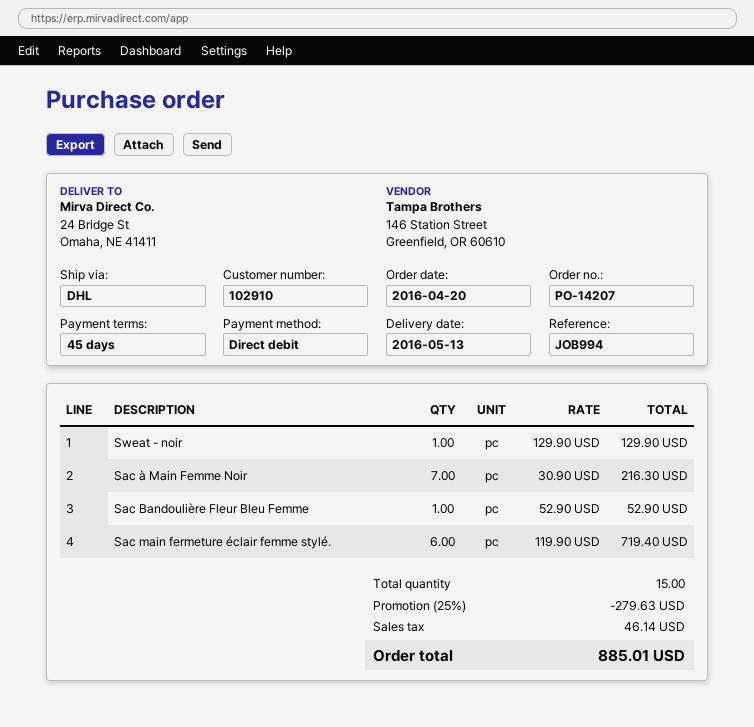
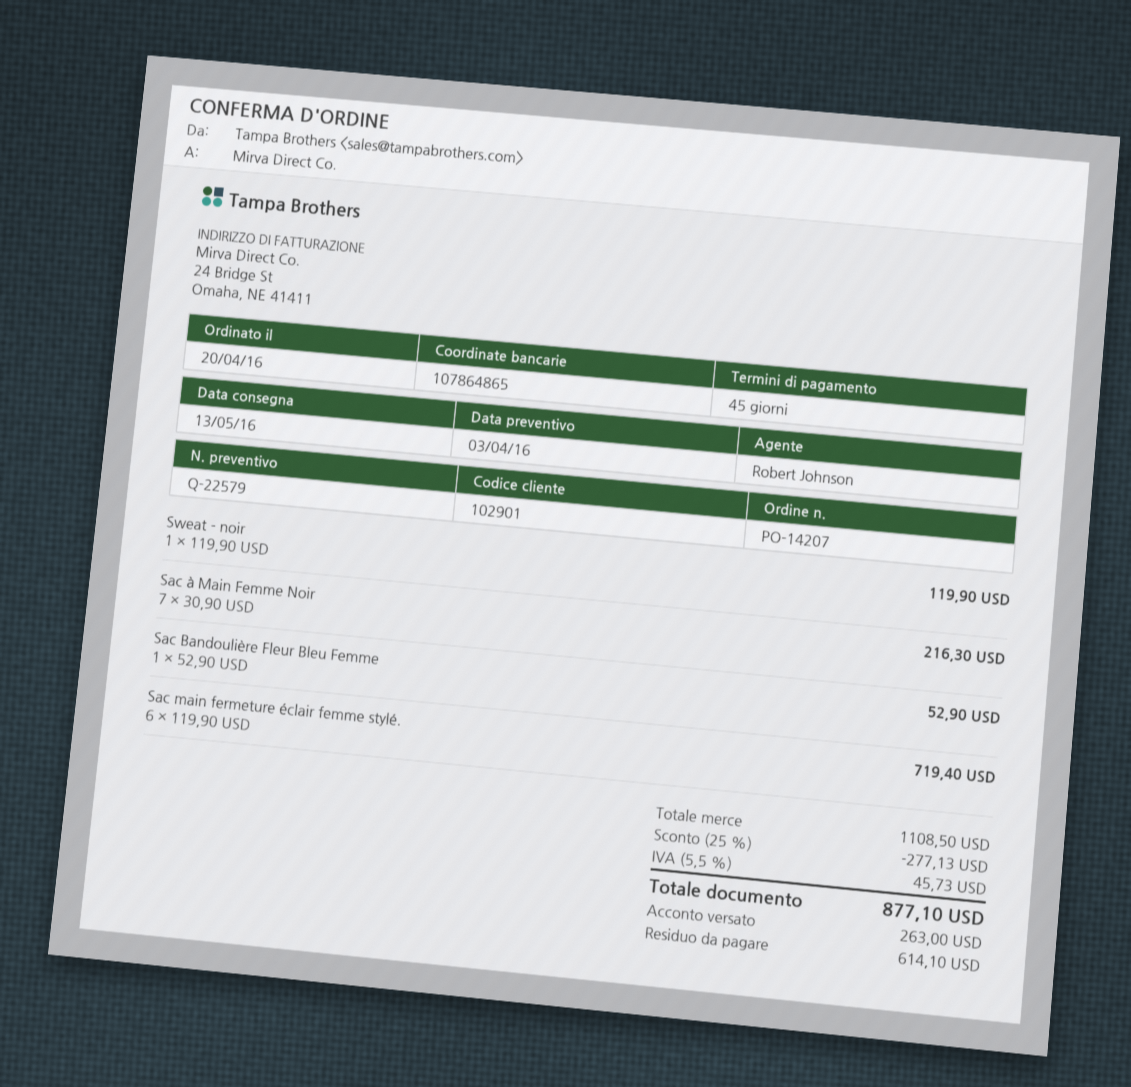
customer number: 102910 -> 102901
Sweat - noir: 1 x 129.90 = 129.90 -> 1 x 119.90 = 119.90
discount: 25% = 279.63 -> 25% = 277.13
tax: 46.14 -> 45.73
total: 885.01 -> 877.10

